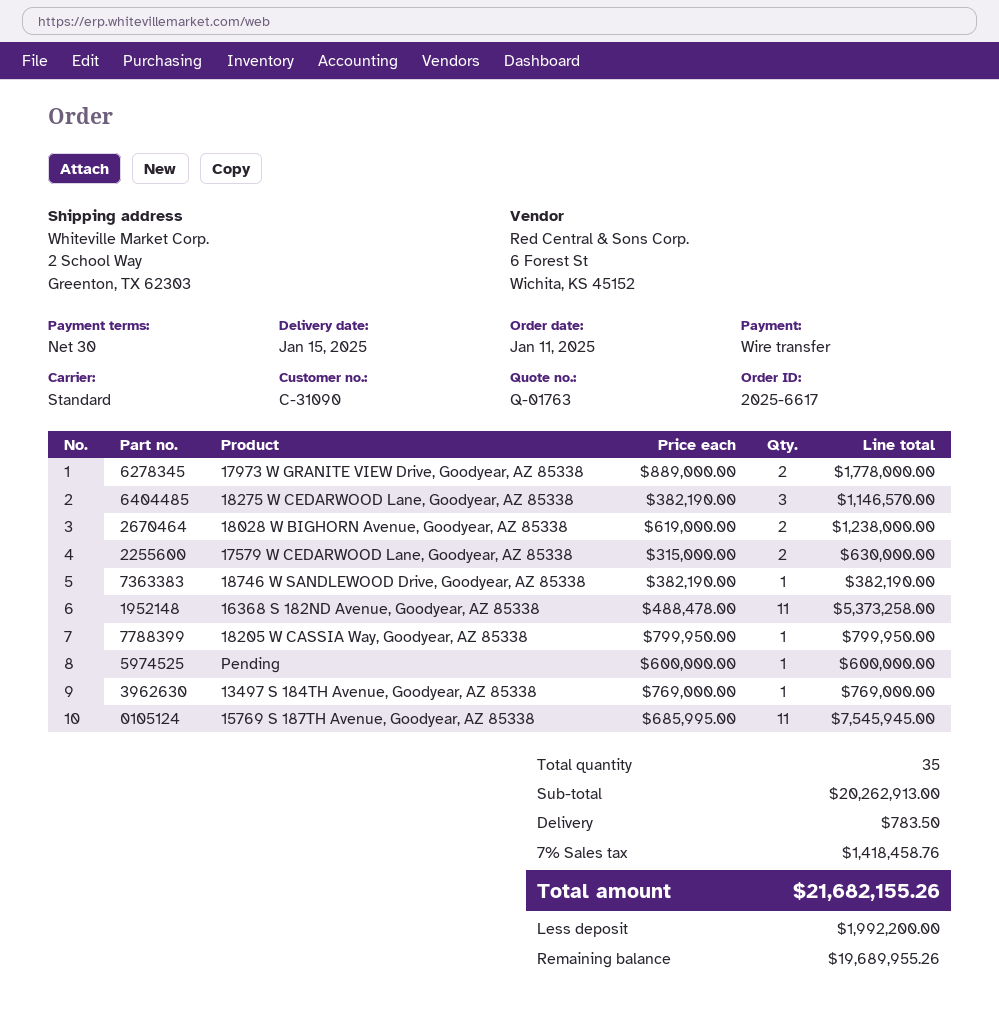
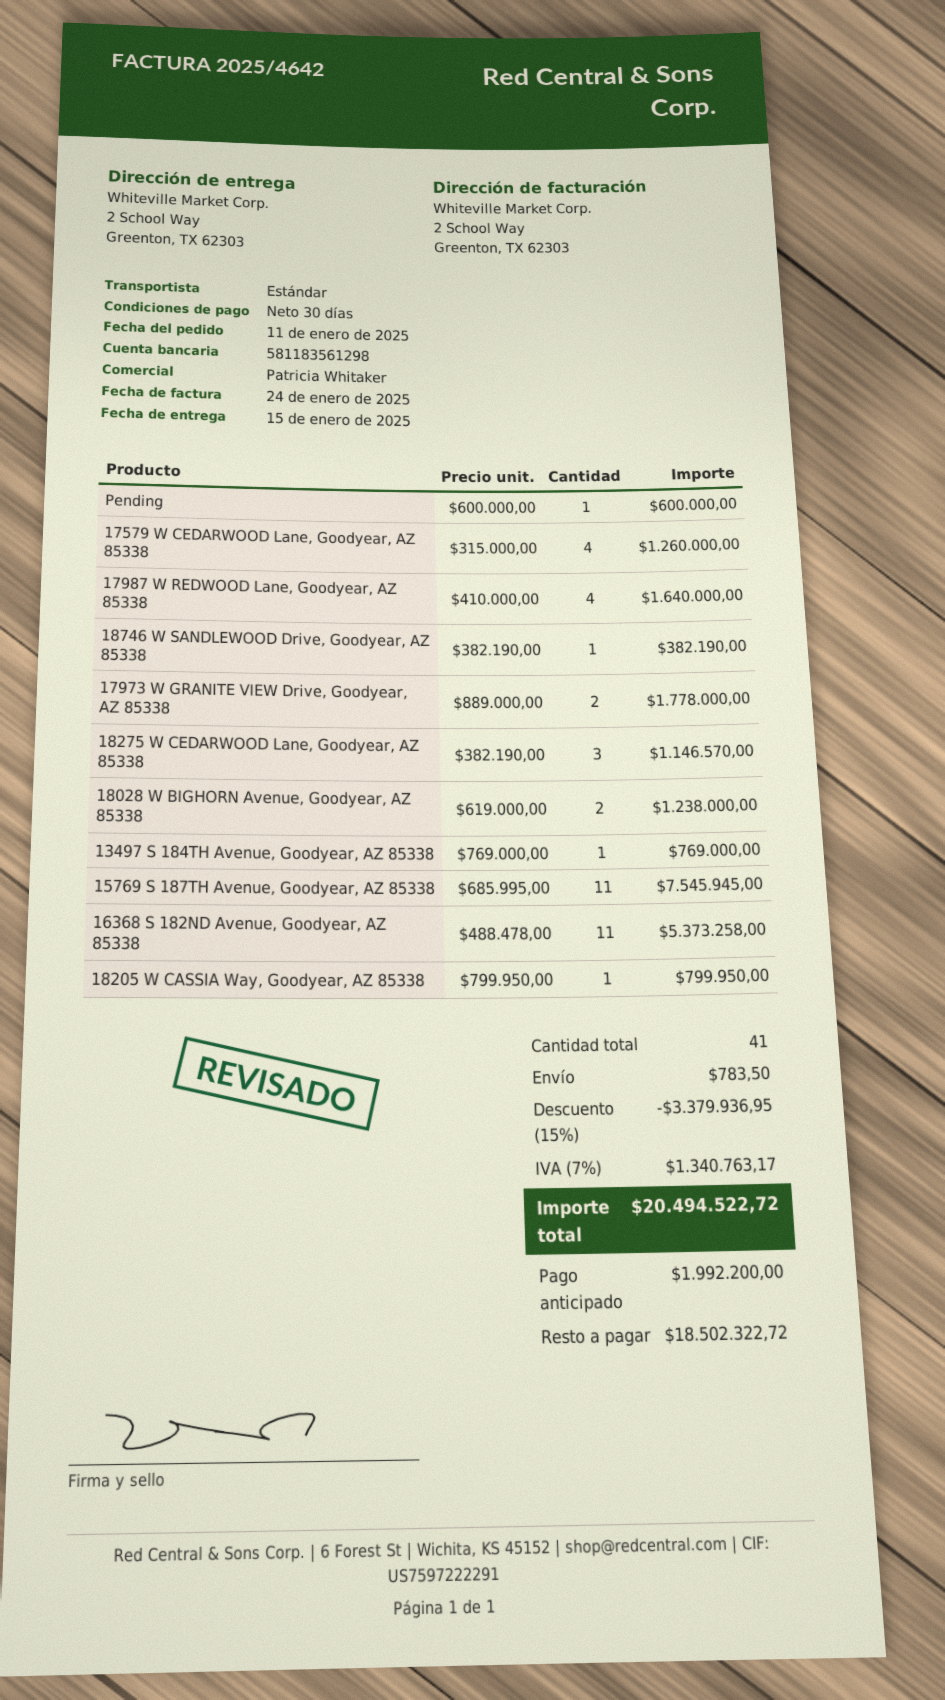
17579 W CEDARWOOD Lane, Goodyear, AZ 85338: 2 x 315000.00 = 630000.00 -> 4 x 315000.00 = 1260000.00
17987 W REDWOOD Lane, Goodyear, AZ 85338: none -> 4 x 410000.00 = 1640000.00
total quantity: 35 -> 41
discount: none -> 15% = 3379936.95
tax: 7% = 1418458.76 -> 7% = 1340763.17
total: 21682155.26 -> 20494522.72
balance: 19689955.26 -> 18502322.72

